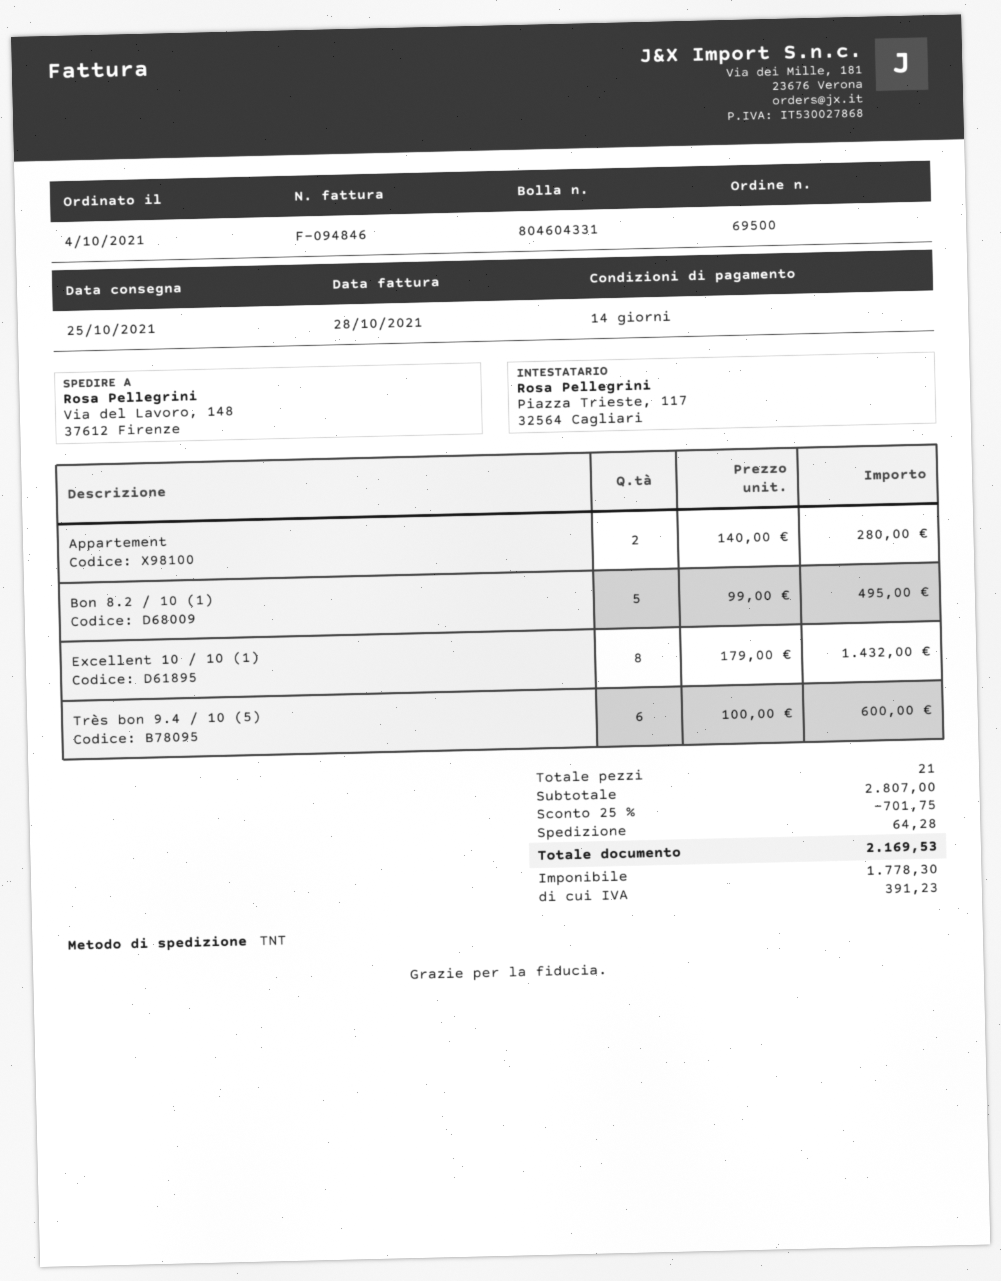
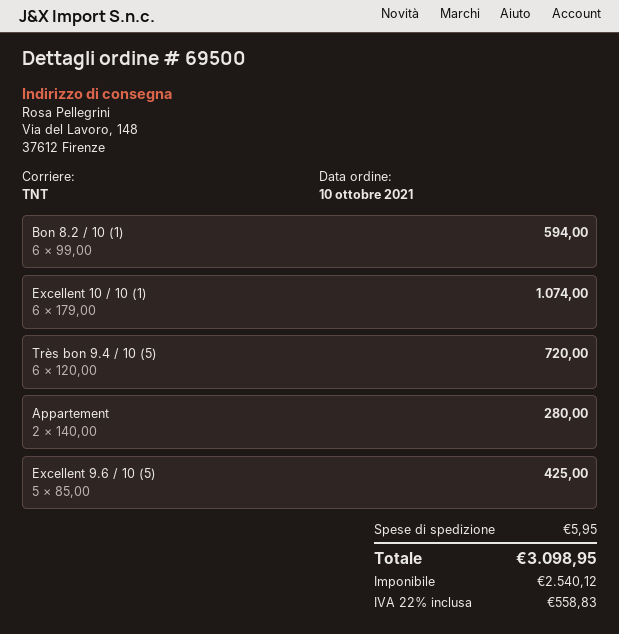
order date: 2021-10-04 -> 2021-10-10
Bon 8.2 / 10 (1): 5 x 99.00 = 495.00 -> 6 x 99.00 = 594.00
Excellent 10 / 10 (1): 8 x 179.00 = 1432.00 -> 6 x 179.00 = 1074.00
Très bon 9.4 / 10 (5): 6 x 100.00 = 600.00 -> 6 x 120.00 = 720.00
Excellent 9.6 / 10 (5): none -> 5 x 85.00 = 425.00
discount: 25% = 701.75 -> none
shipping: 64.28 -> 5.95
net: 1778.30 -> 2540.12
tax: 391.23 -> 558.83
total: 2169.53 -> 3098.95

